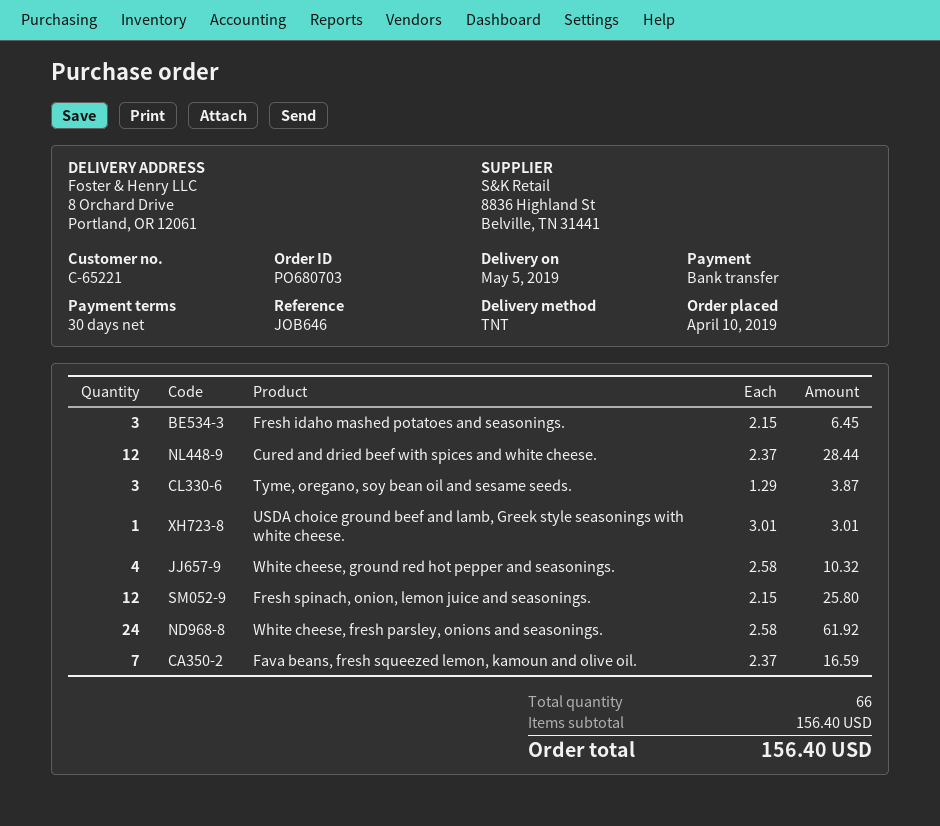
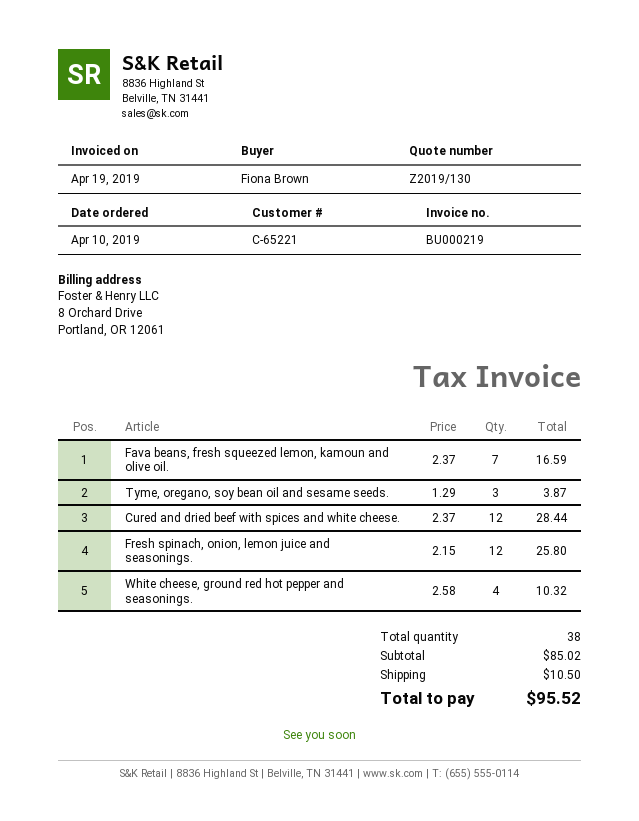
Fresh idaho mashed potatoes and seasonings.: 3 x 2.15 = 6.45 -> none
USDA choice ground beef and lamb, Greek style seasonings with white cheese.: 1 x 3.01 = 3.01 -> none
White cheese, fresh parsley, onions and seasonings.: 24 x 2.58 = 61.92 -> none
total quantity: 66 -> 38
subtotal: 156.40 -> 85.02
shipping: none -> 10.50
total: 156.40 -> 95.52

